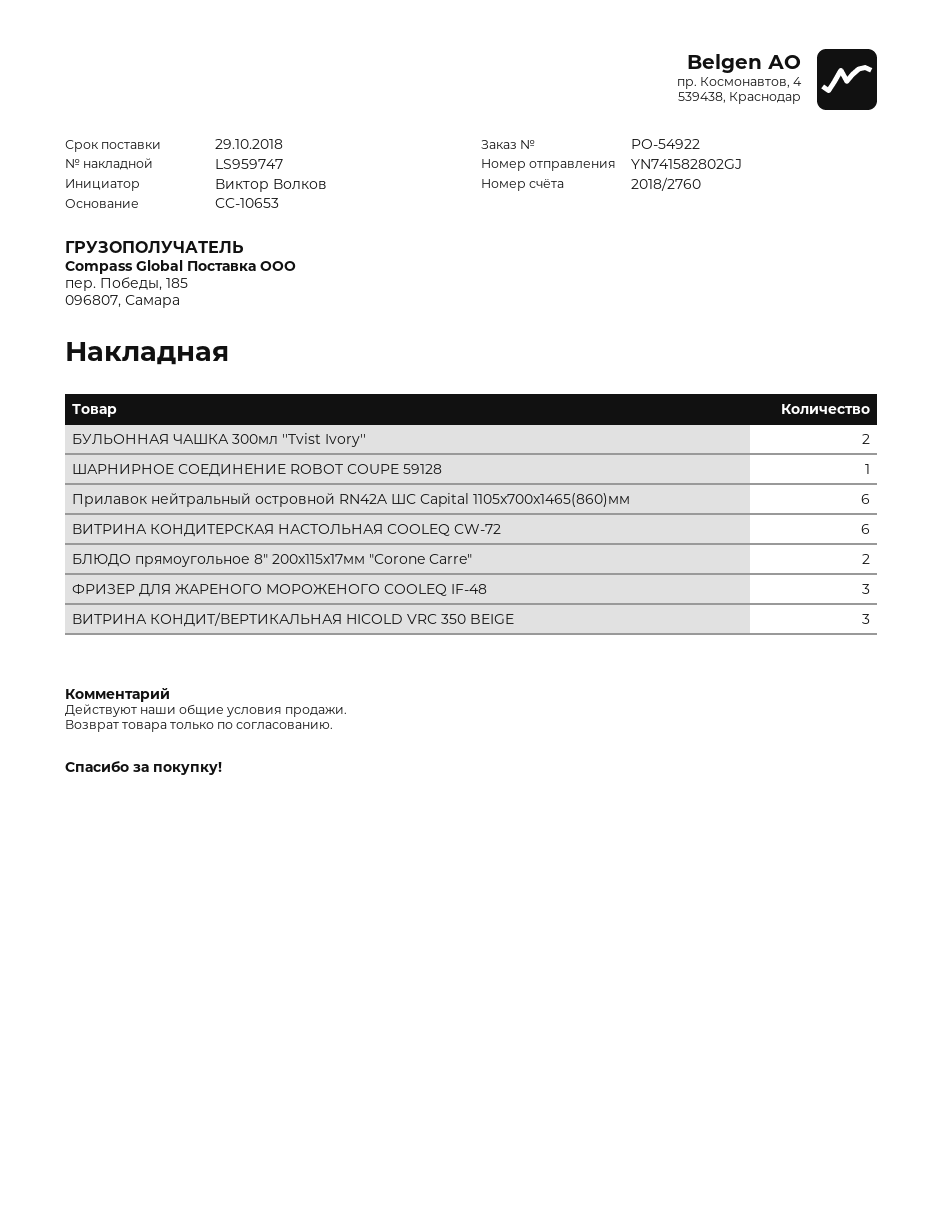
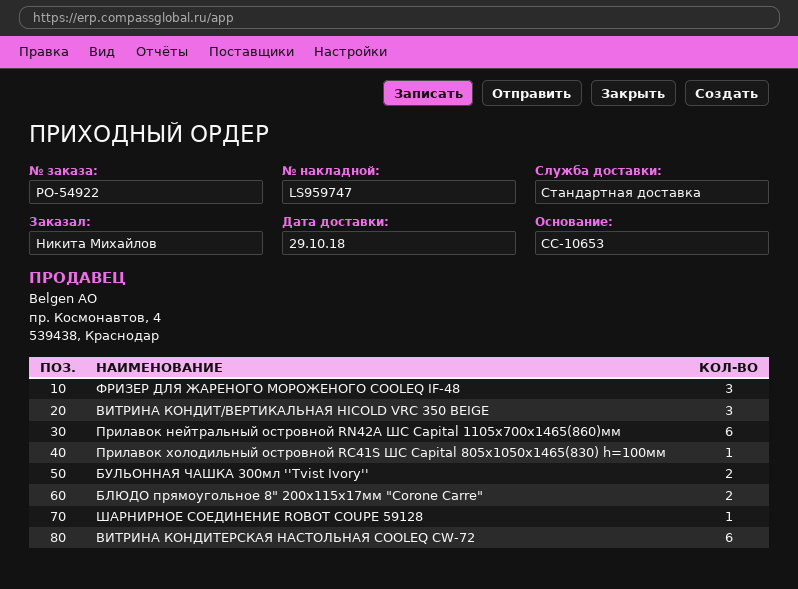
ordered by: Виктор Волков -> Никита Михайлов
Прилавок холодильный островной RC41S ШС Capital 805x1050x1465(830) h=100мм: none -> 1

